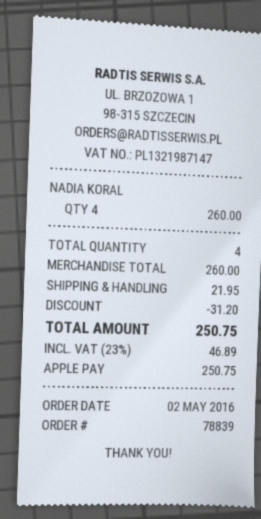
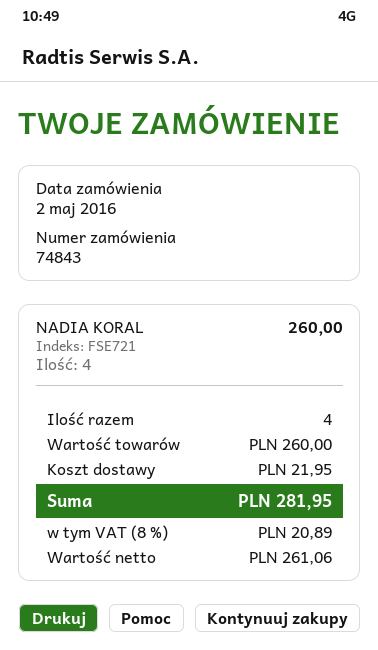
order number: 78839 -> 74843
discount: 31.20 -> none
tax: 23% = 46.89 -> 8% = 20.89
total: 250.75 -> 281.95

